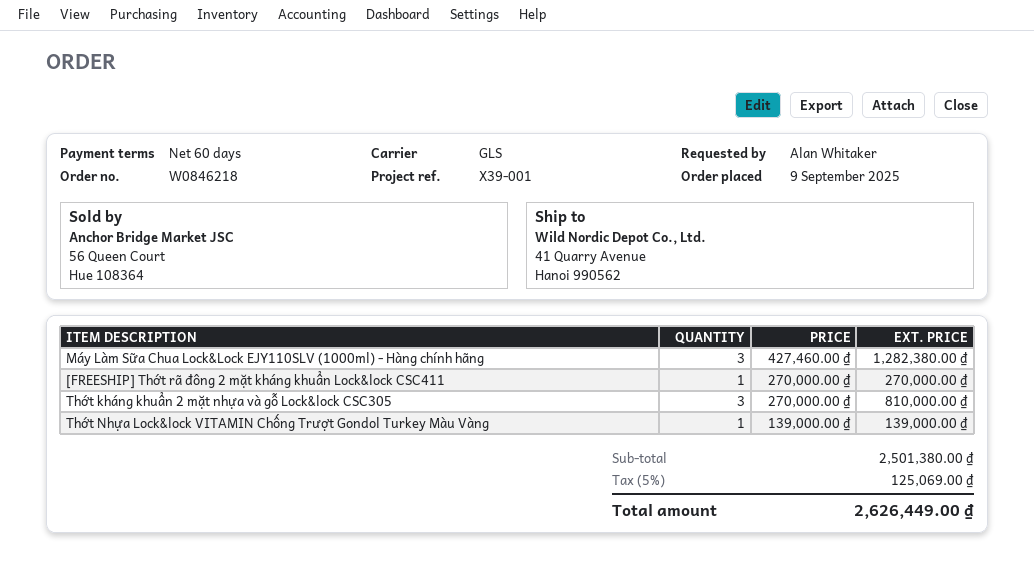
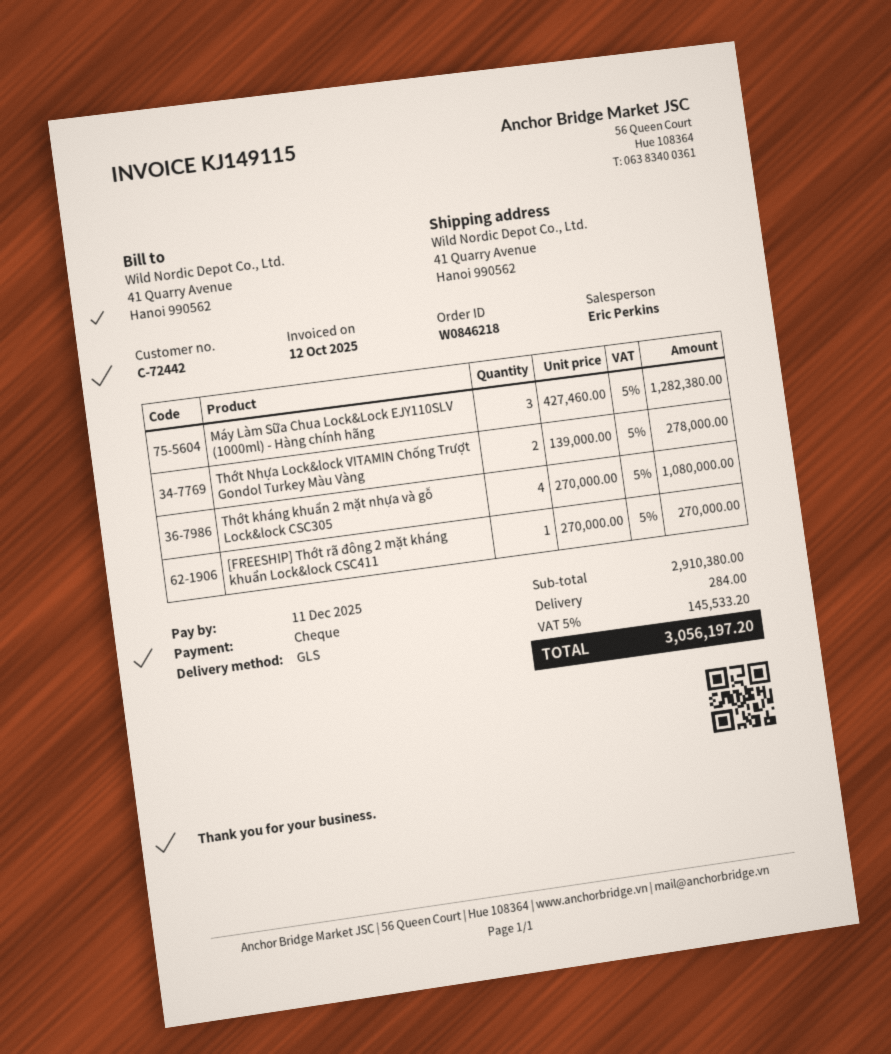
Thớt kháng khuẩn 2 mặt nhựa và gỗ Lock&lock CSC305: 3 x 270000.00 = 810000.00 -> 4 x 270000.00 = 1080000.00
Thớt Nhựa Lock&lock VITAMIN Chống Trượt Gondol Turkey Màu Vàng: 1 x 139000.00 = 139000.00 -> 2 x 139000.00 = 278000.00
subtotal: 2501380.00 -> 2910380.00
shipping: none -> 284.00
tax: 5% = 125069.00 -> 5% = 145533.20
total: 2626449.00 -> 3056197.20

